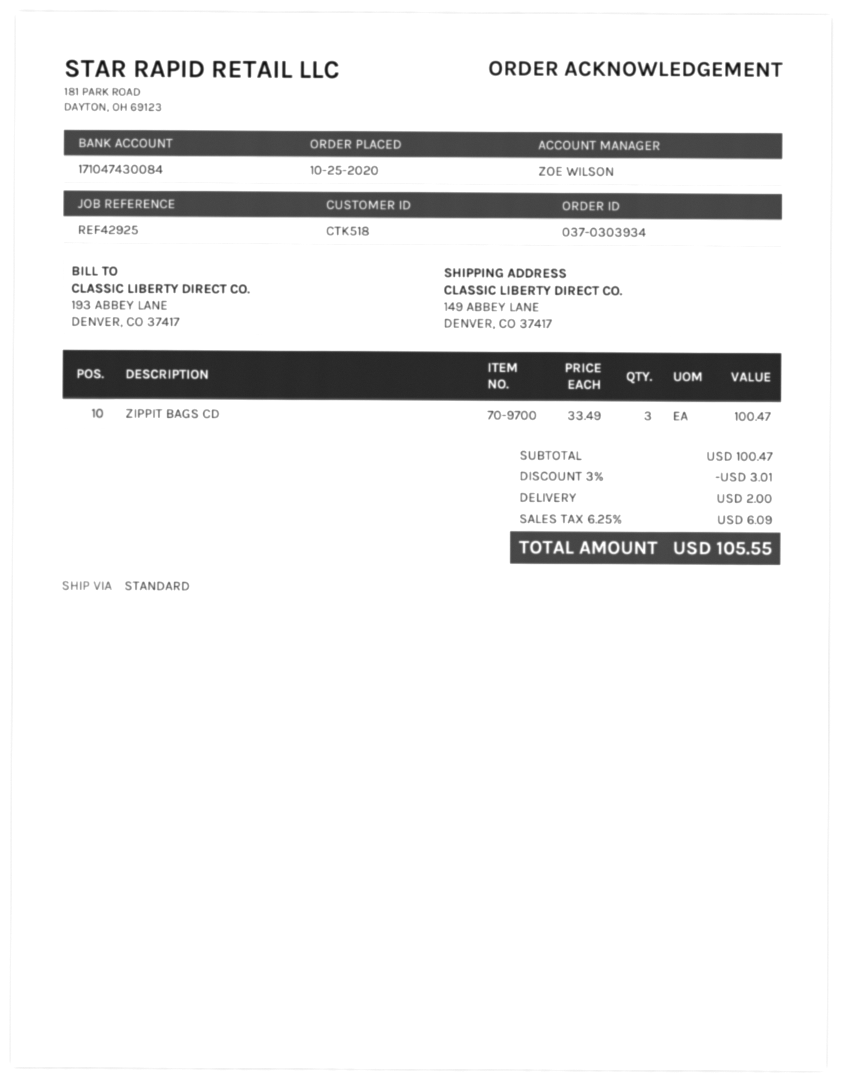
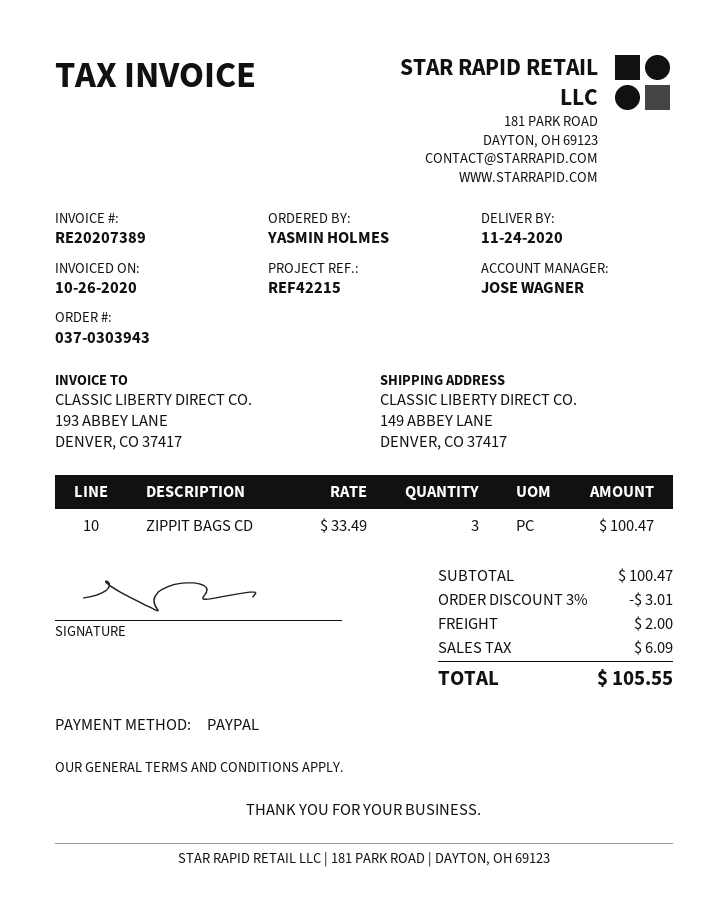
order number: 037-0303934 -> 037-0303943
reference: REF42925 -> REF42215
sales rep: ZOE WILSON -> JOSE WAGNER

